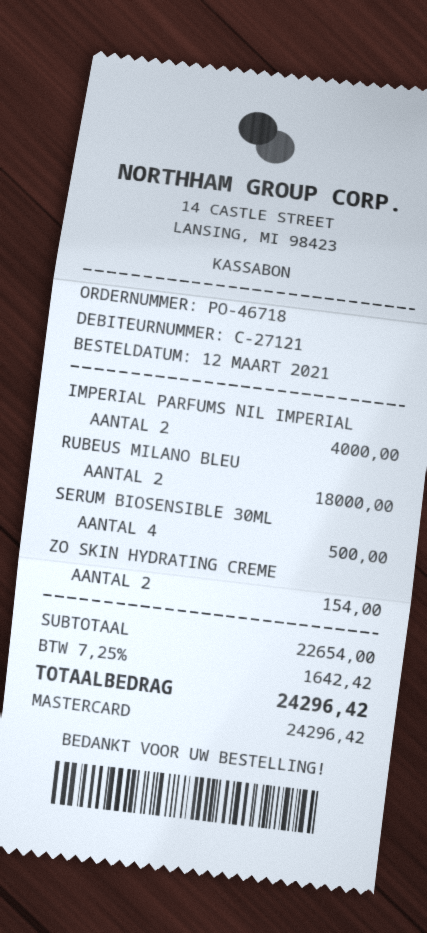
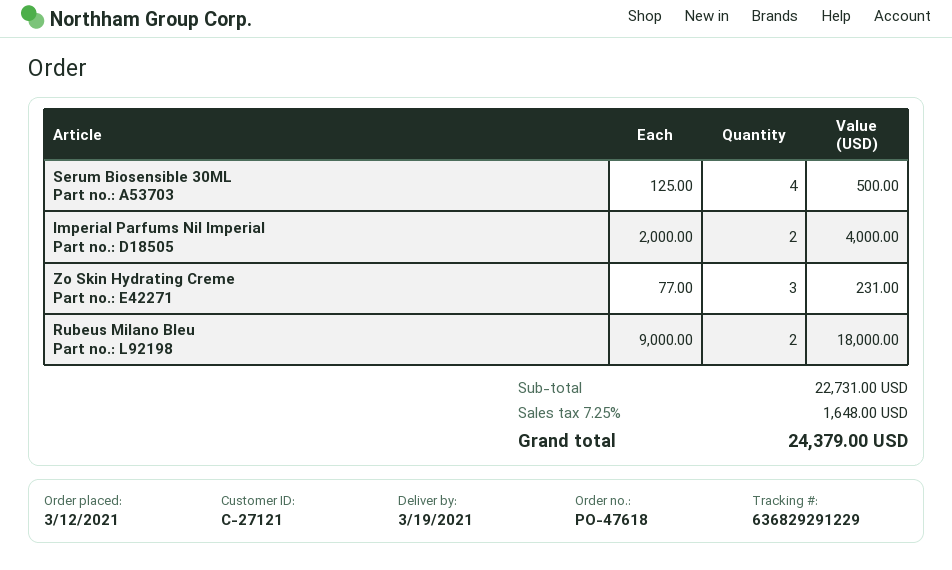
order number: PO-46718 -> PO-47618
ZO SKIN HYDRATING CREME: 2 for 154.00 -> 3 for 231.00
subtotal: 22654.00 -> 22731.00
tax: 7.25% = 1642.42 -> 7.25% = 1648.00
total: 24296.42 -> 24379.00

